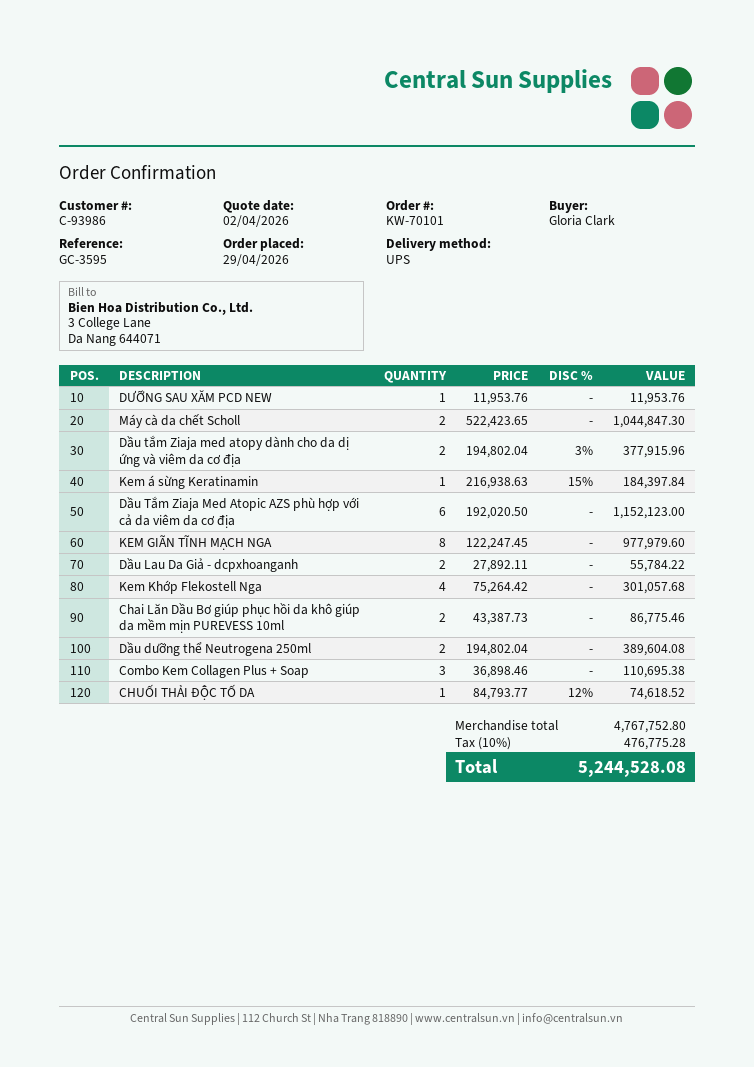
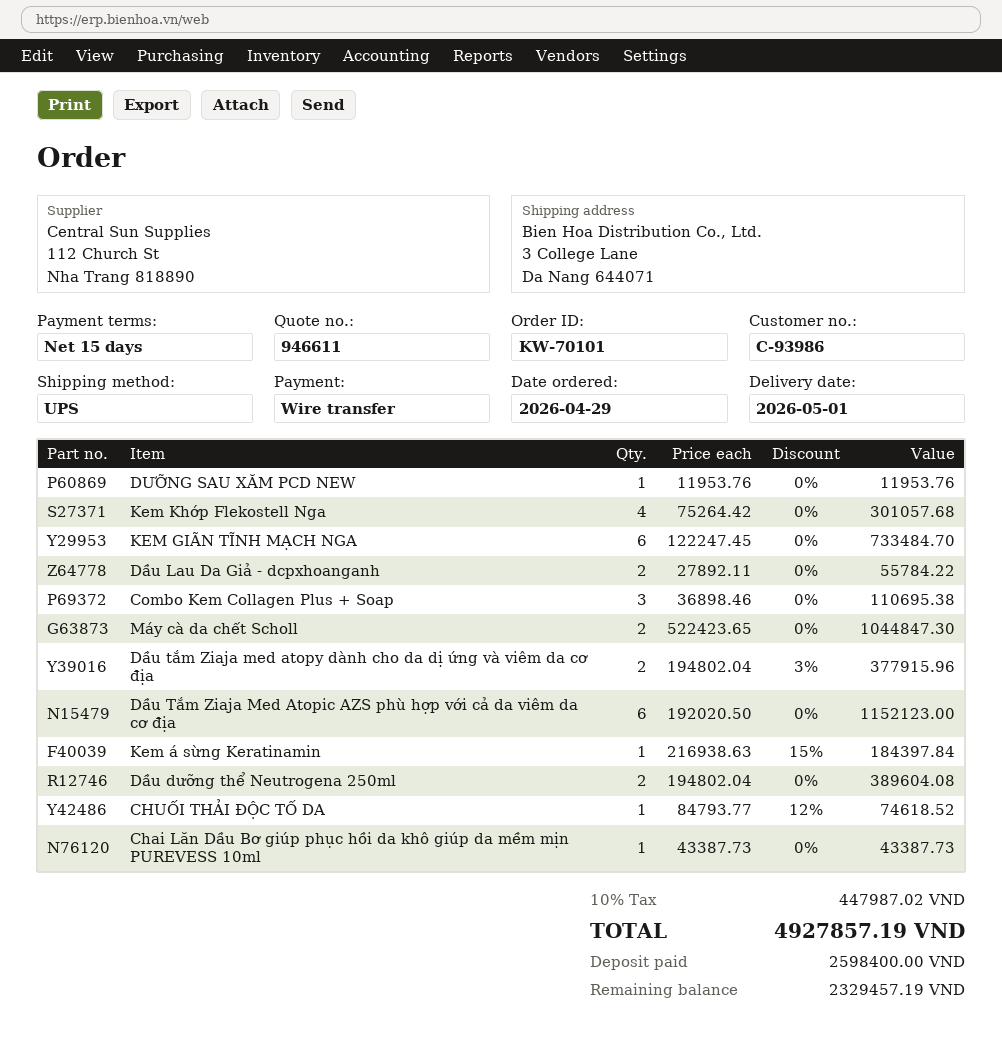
KEM GIÃN TĨNH MẠCH NGA: 8 x 122247.45 = 977979.60 -> 6 x 122247.45 = 733484.70
Chai Lăn Dầu Bơ giúp phục hồi da khô giúp da mềm mịn PUREVESS 10ml: 2 x 43387.73 = 86775.46 -> 1 x 43387.73 = 43387.73
tax: 10% = 476775.28 -> 10% = 447987.02
total: 5244528.08 -> 4927857.19

